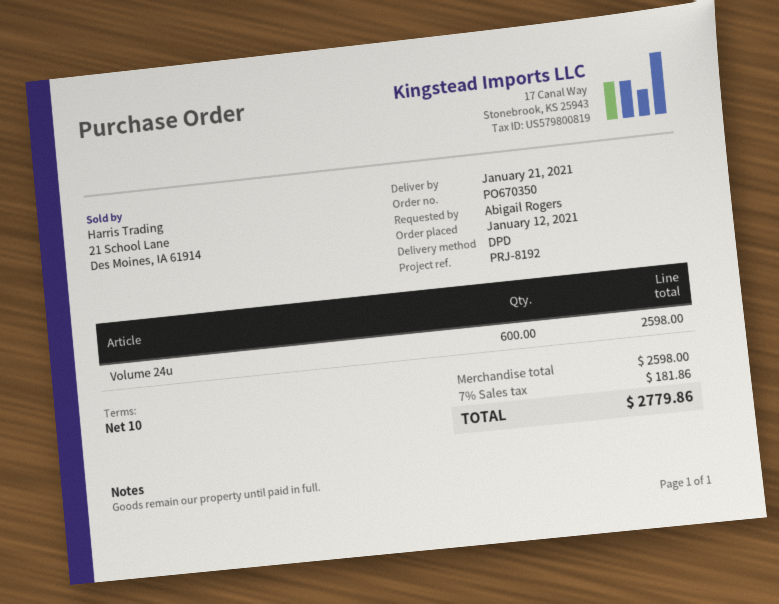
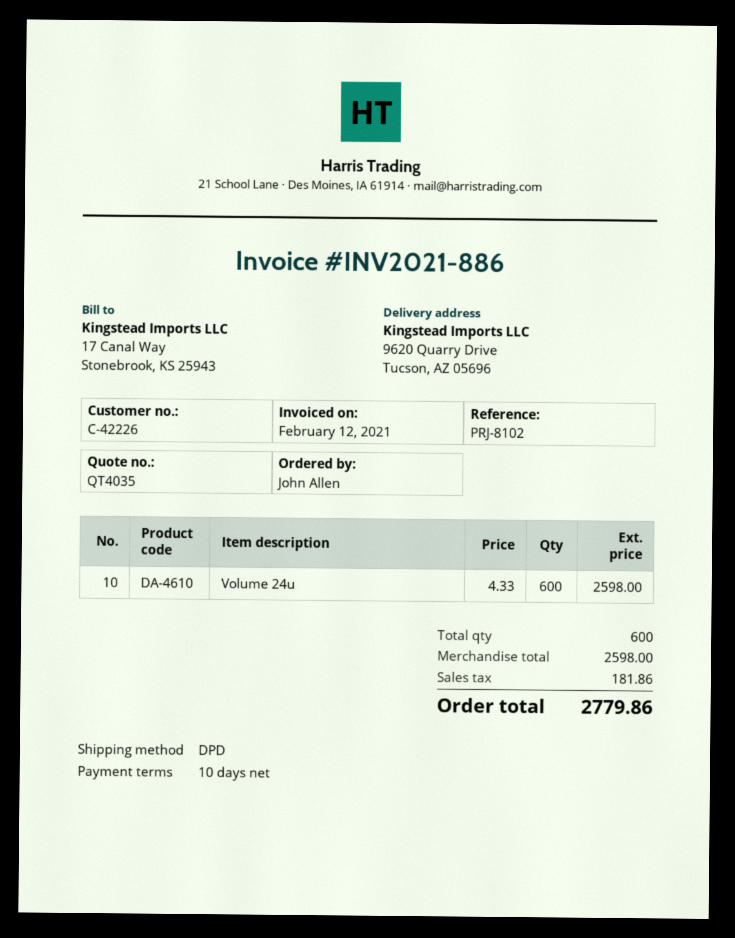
reference: PRJ-8192 -> PRJ-8102
ordered by: Abigail Rogers -> John Allen

